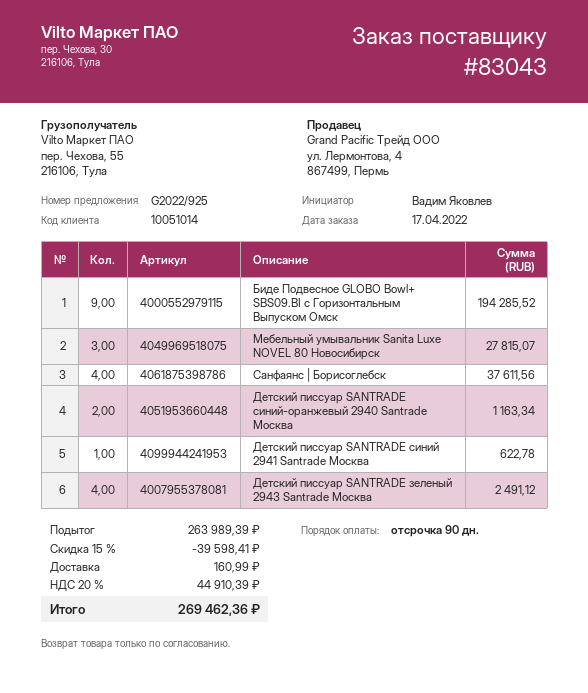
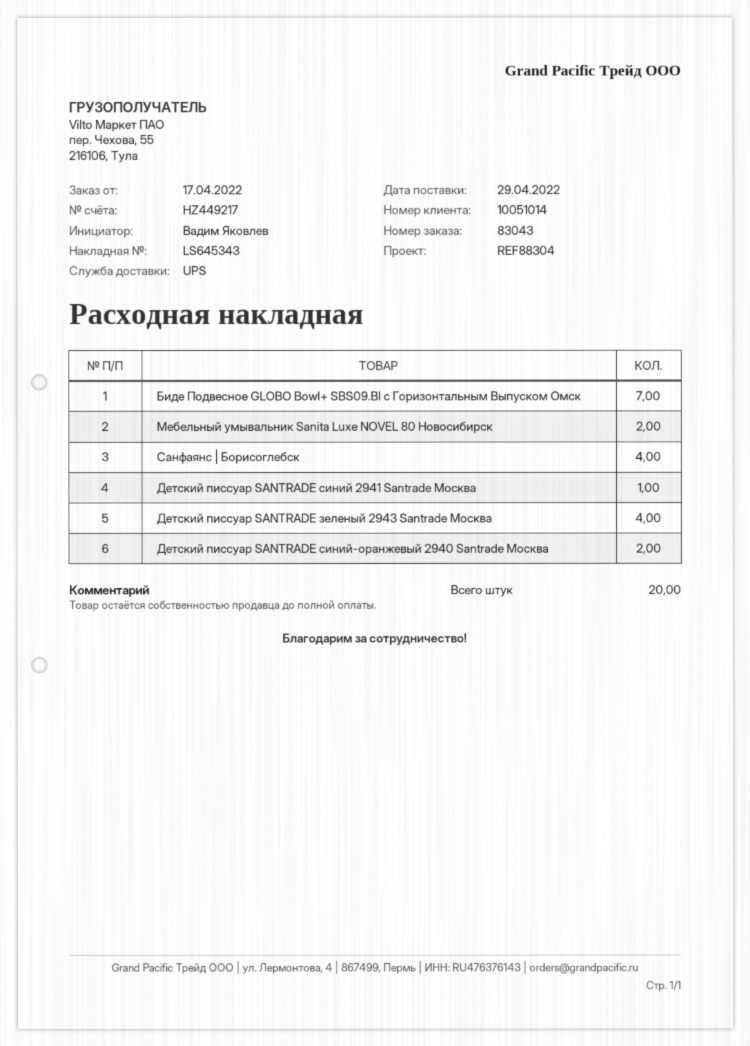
Биде Подвесное GLOBO Bowl+ SBS09.BI с Горизонтальным Выпуском Омск: 9 -> 7
Мебельный умывальник Sanita Luxe NOVEL 80 Новосибирск: 3 -> 2

